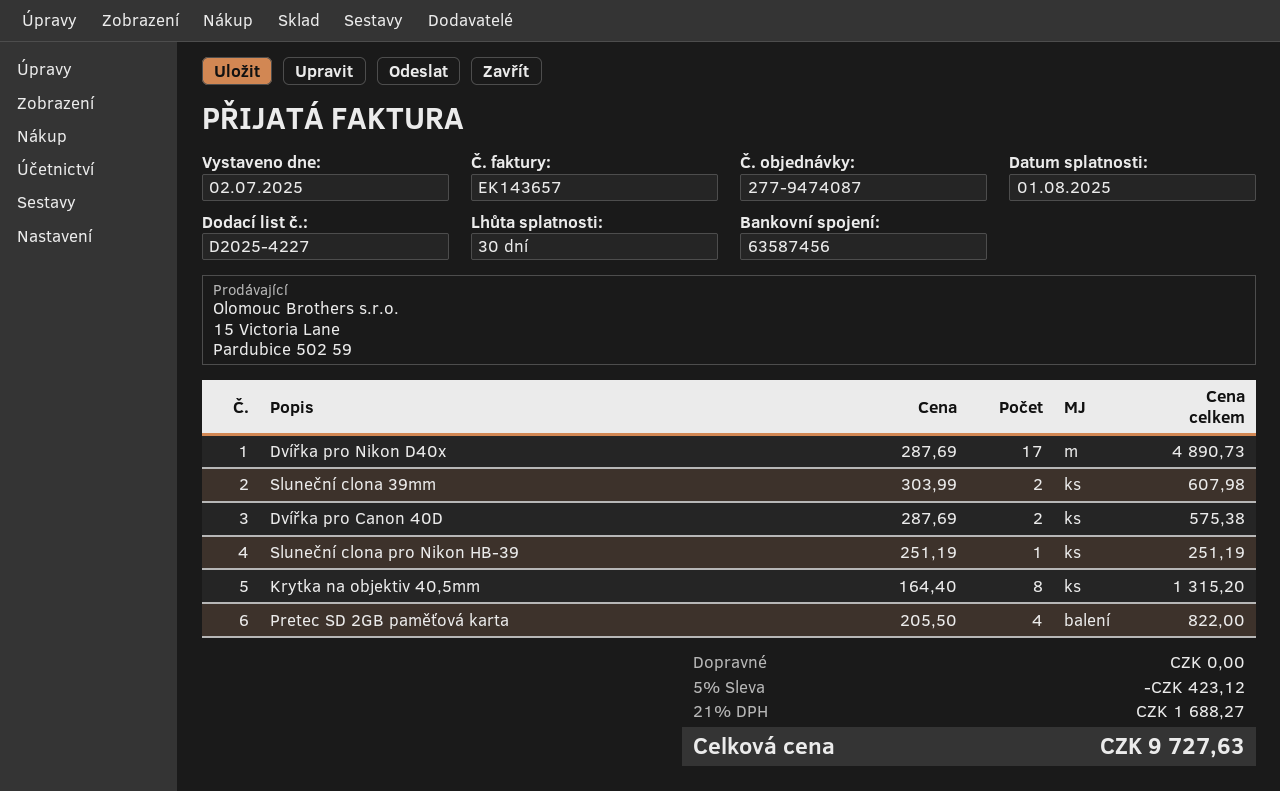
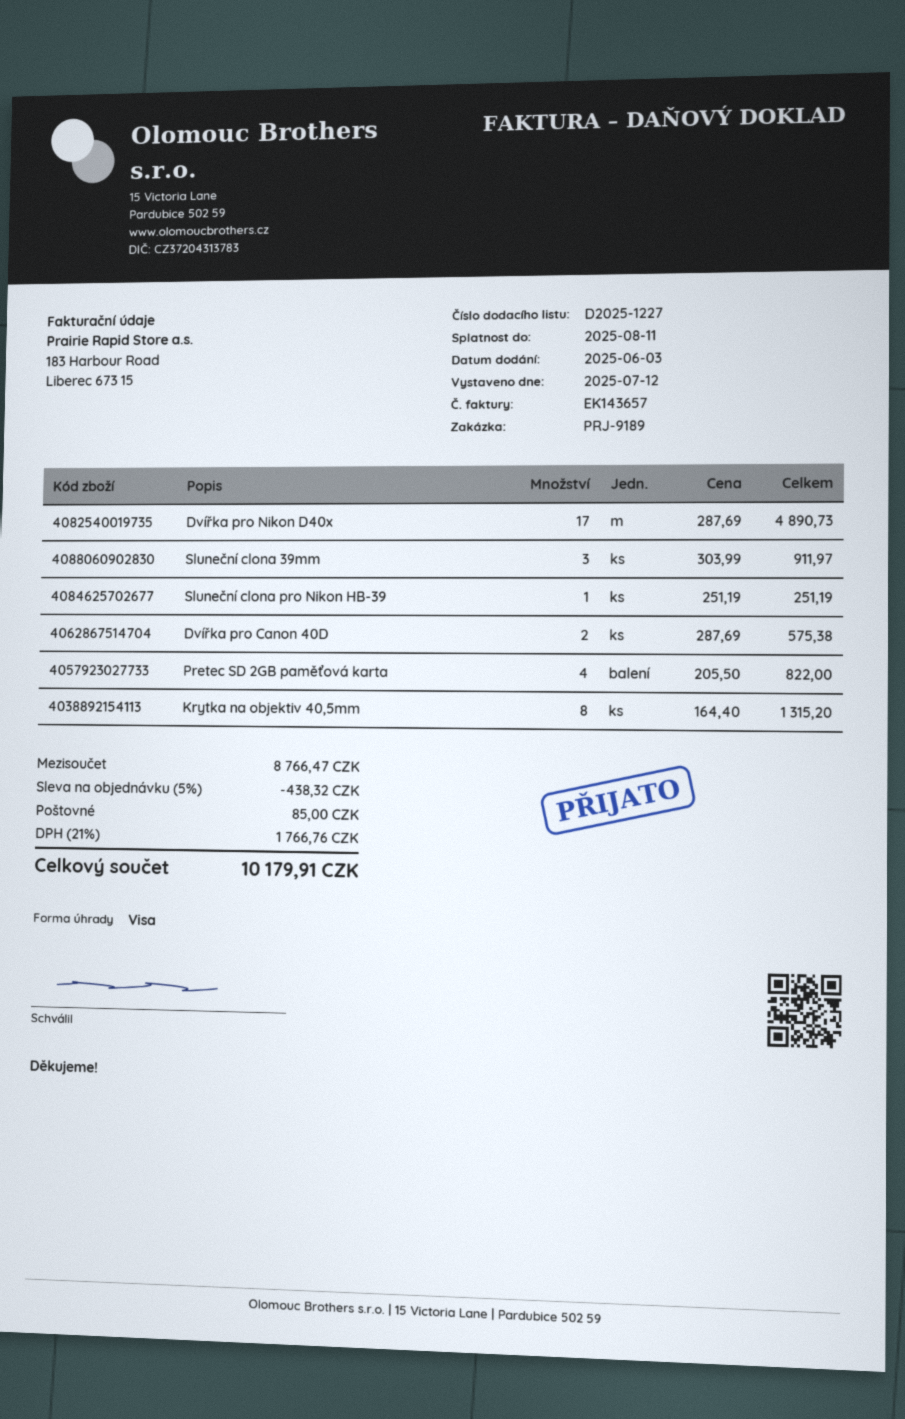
delivery note number: D2025-4227 -> D2025-1227
invoice date: 2025-07-02 -> 2025-07-12
due date: 2025-08-01 -> 2025-08-11
Sluneční clona 39mm: 2 x 303.99 = 607.98 -> 3 x 303.99 = 911.97
discount: 5% = 423.12 -> 5% = 438.32
shipping: 0.00 -> 85.00
tax: 21% = 1688.27 -> 21% = 1766.76
total: 9727.63 -> 10179.91

